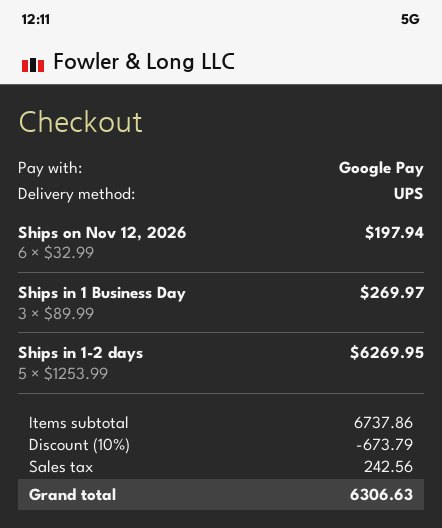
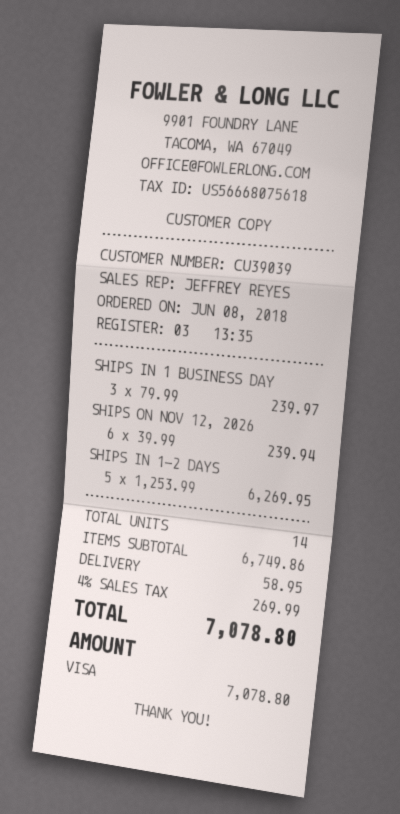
payment method: Google Pay -> Visa
Ships on Nov 12, 2026: 6 x 32.99 = 197.94 -> 6 x 39.99 = 239.94
Ships in 1 Business Day: 3 x 89.99 = 269.97 -> 3 x 79.99 = 239.97
subtotal: 6737.86 -> 6749.86
discount: 10% = 673.79 -> none
shipping: none -> 58.95
tax: 242.56 -> 269.99
total: 6306.63 -> 7078.80

